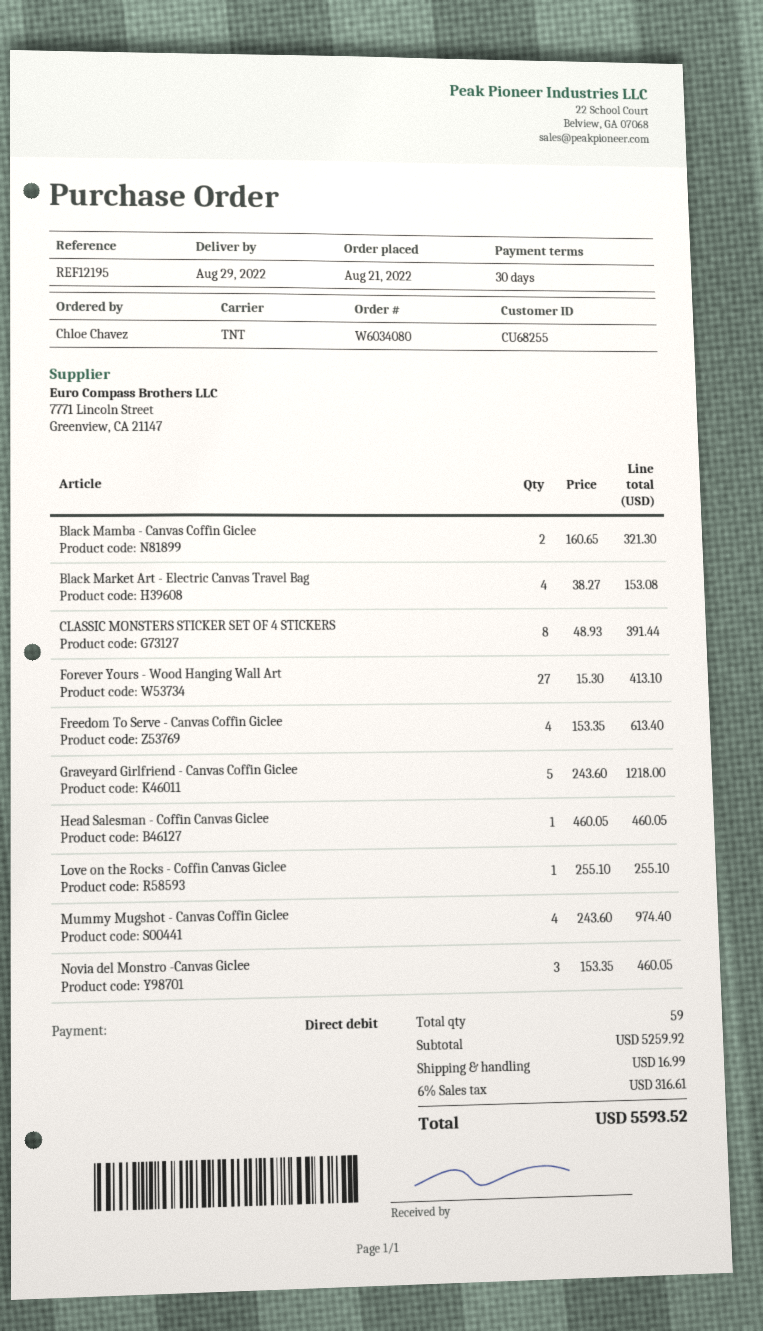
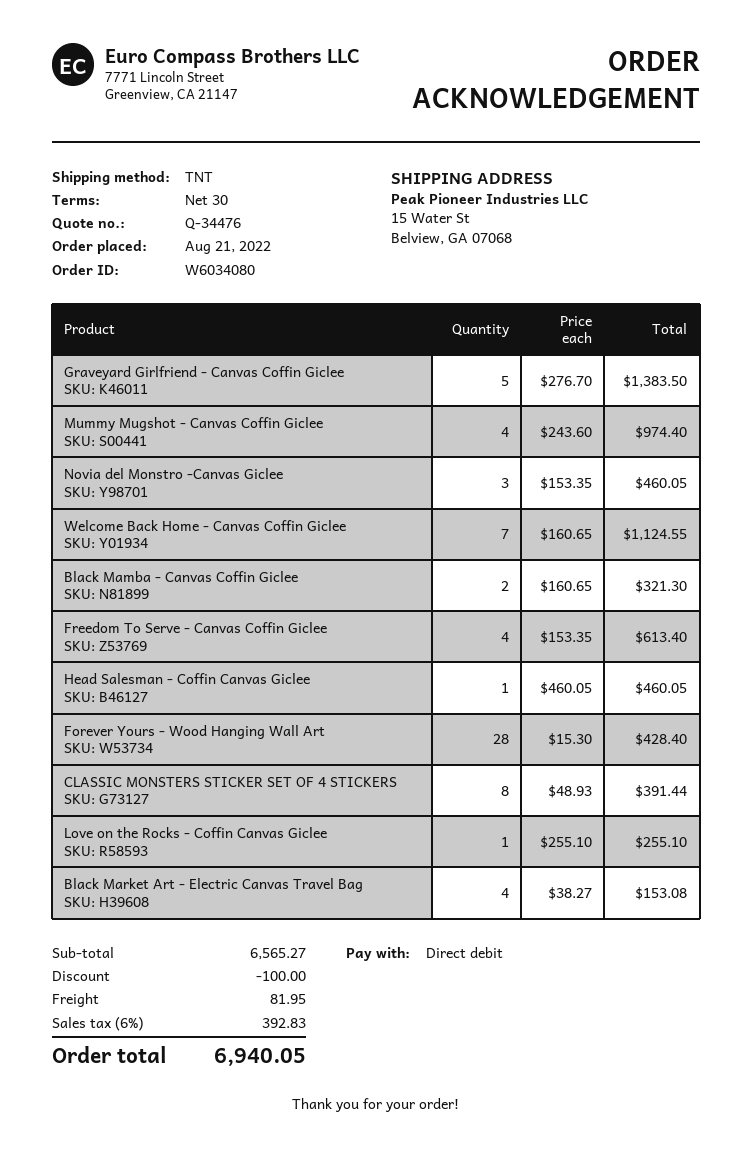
Forever Yours - Wood Hanging Wall Art: 27 x 15.30 = 413.10 -> 28 x 15.30 = 428.40
Graveyard Girlfriend - Canvas Coffin Giclee: 5 x 243.60 = 1218.00 -> 5 x 276.70 = 1383.50
Welcome Back Home - Canvas Coffin Giclee: none -> 7 x 160.65 = 1124.55
subtotal: 5259.92 -> 6565.27
discount: none -> 100.00
shipping: 16.99 -> 81.95
tax: 6% = 316.61 -> 6% = 392.83
total: 5593.52 -> 6940.05

